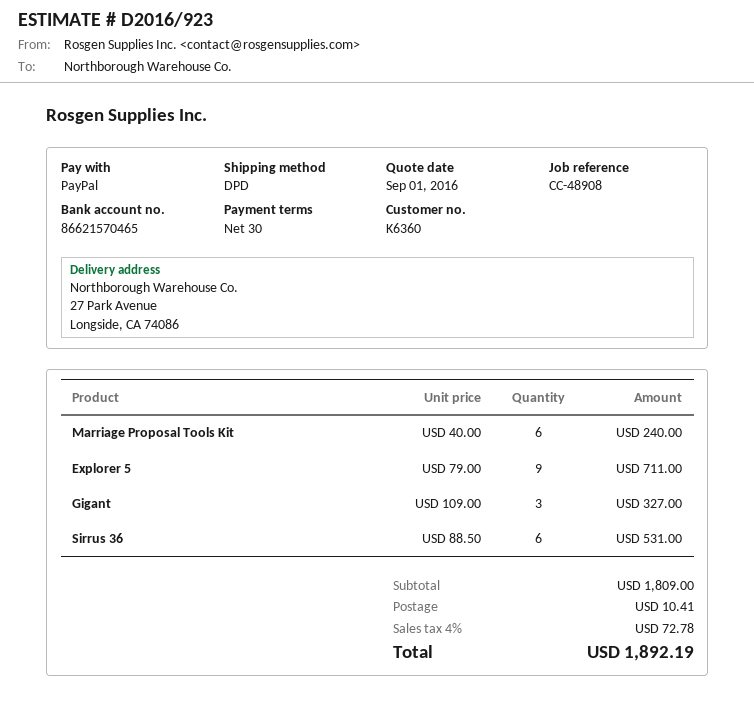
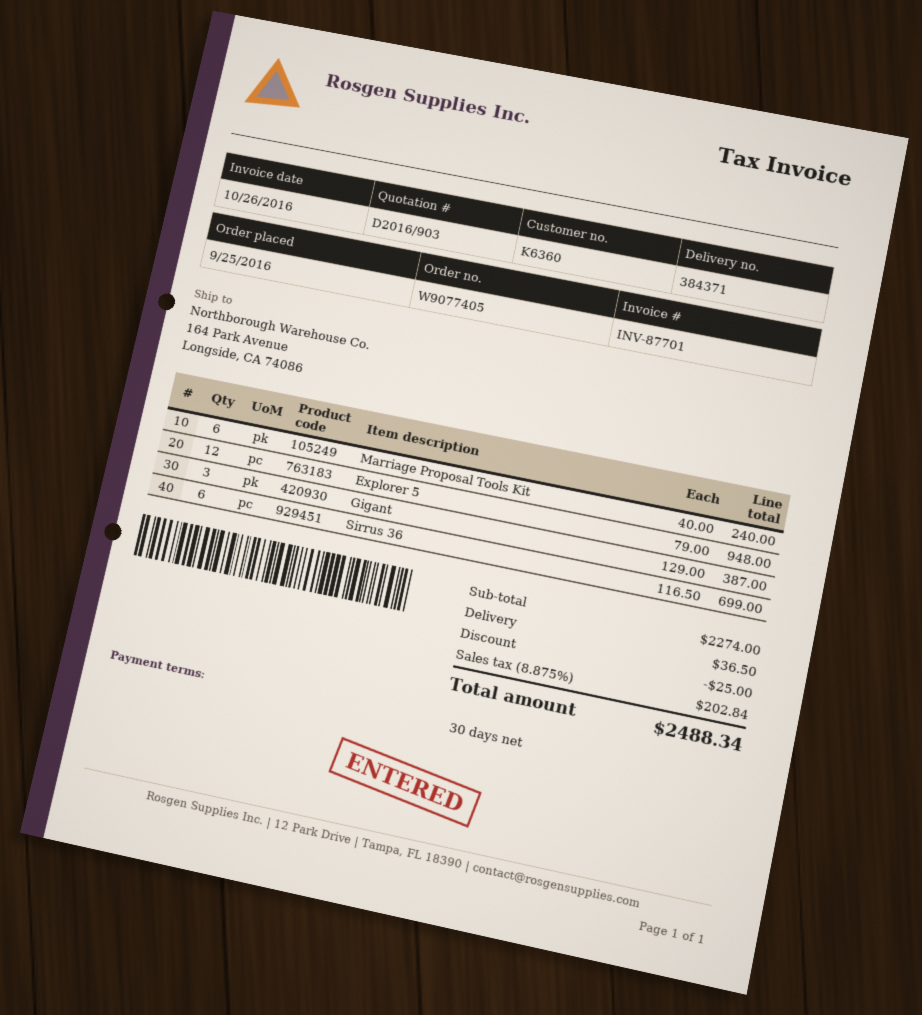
quote number: D2016/923 -> D2016/903
ship to: 27 Park Avenue, Longside, CA 74086 -> 164 Park Avenue, Longside, CA 74086
Explorer 5: 9 x 79.00 = 711.00 -> 12 x 79.00 = 948.00
Gigant: 3 x 109.00 = 327.00 -> 3 x 129.00 = 387.00
Sirrus 36: 6 x 88.50 = 531.00 -> 6 x 116.50 = 699.00
subtotal: 1809.00 -> 2274.00
discount: none -> 25.00
shipping: 10.41 -> 36.50
tax: 4% = 72.78 -> 8.875% = 202.84
total: 1892.19 -> 2488.34

